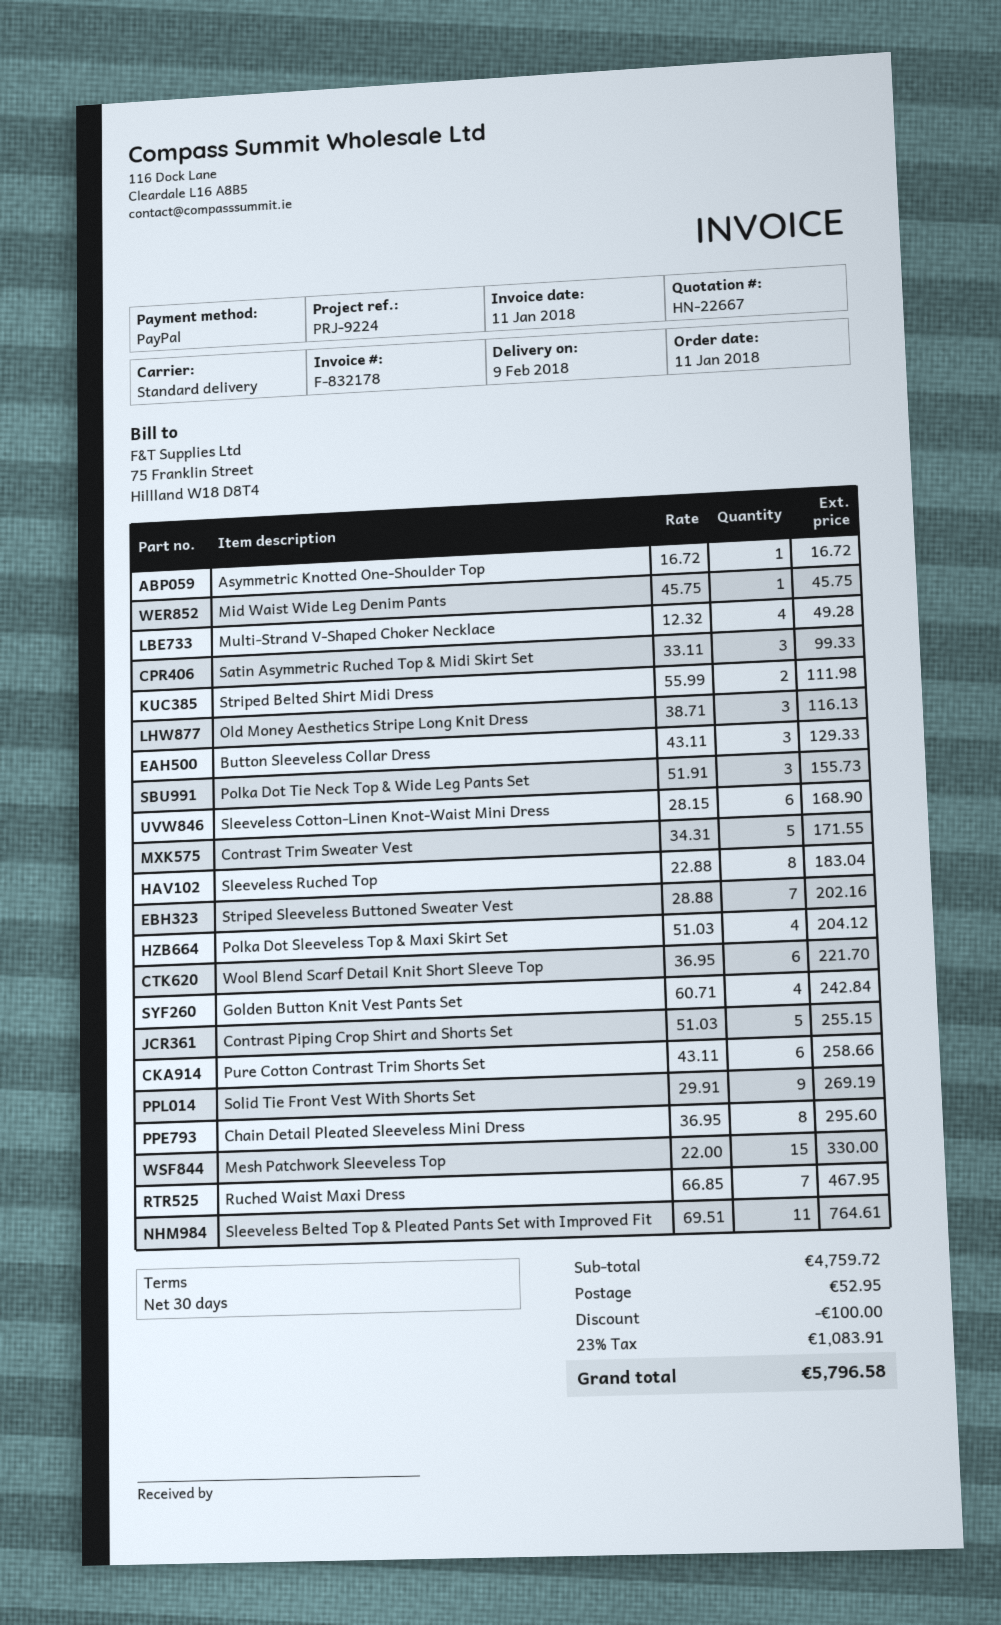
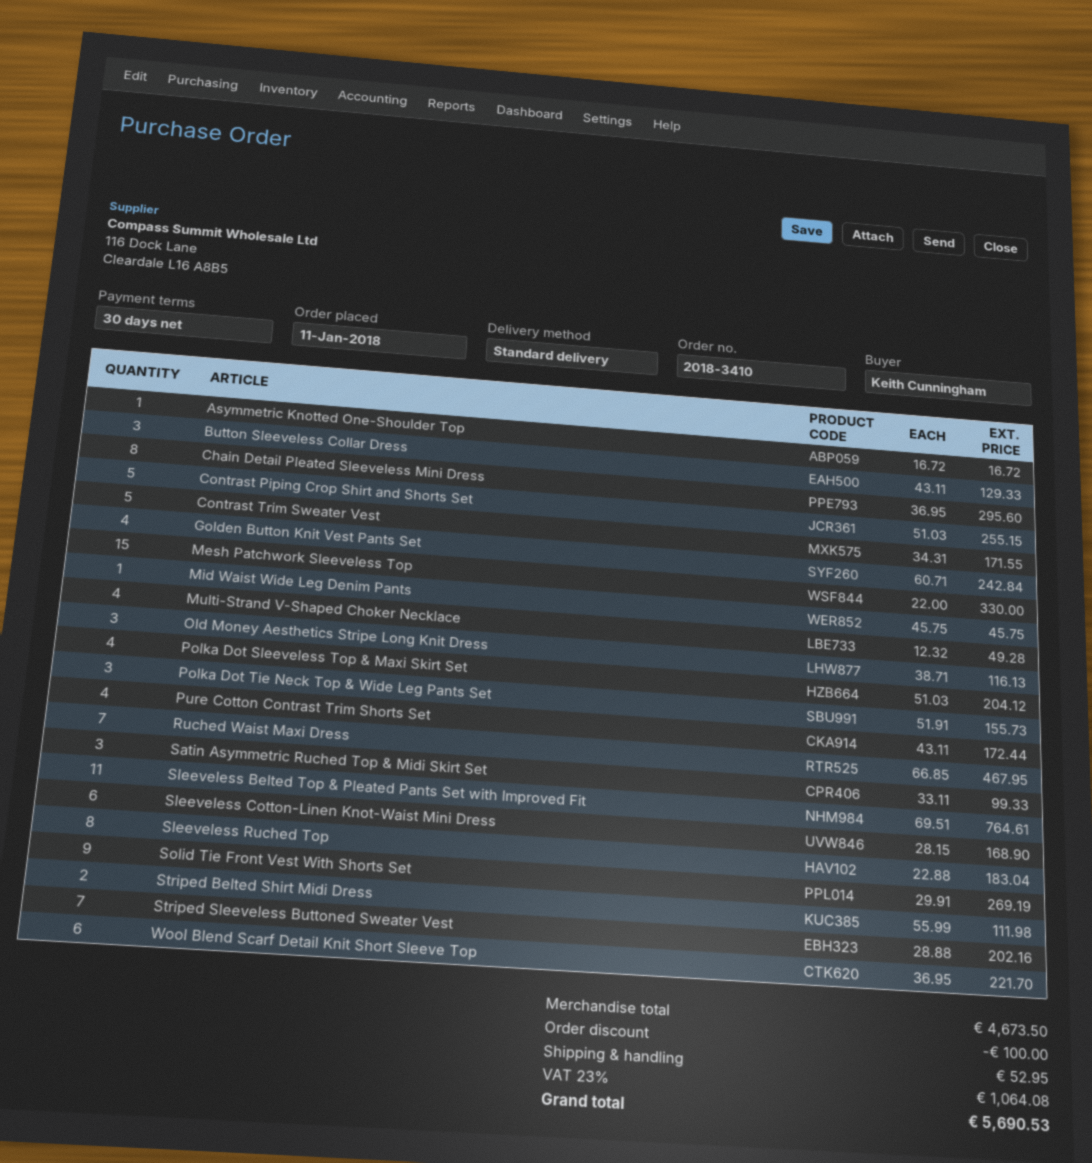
Pure Cotton Contrast Trim Shorts Set: 6 x 43.11 = 258.66 -> 4 x 43.11 = 172.44
subtotal: 4759.72 -> 4673.50
tax: 23% = 1083.91 -> 23% = 1064.08
total: 5796.58 -> 5690.53

